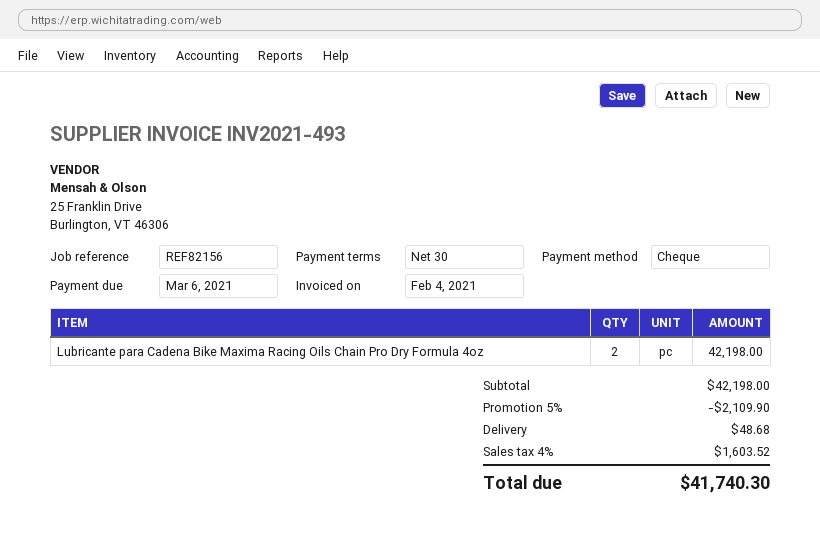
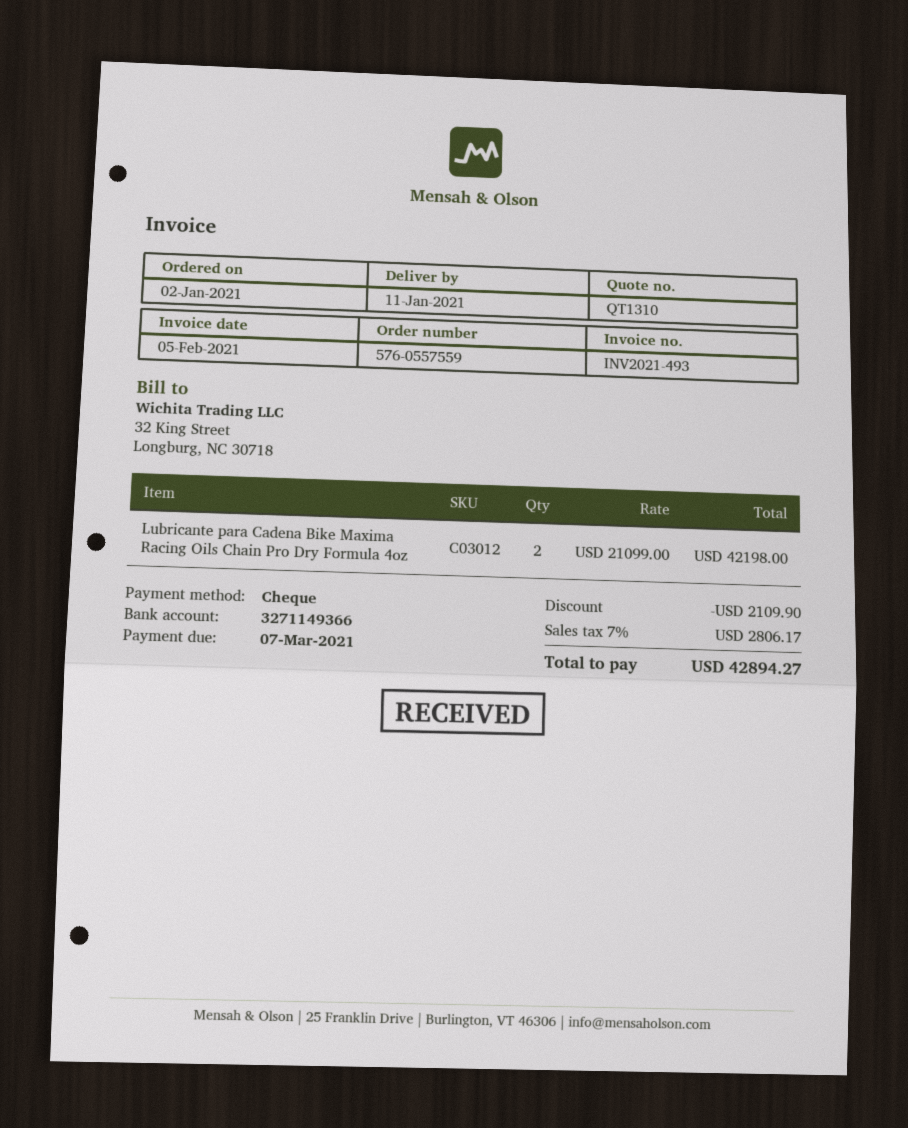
invoice date: 2021-02-04 -> 2021-02-05
due date: 2021-03-06 -> 2021-03-07
shipping: 48.68 -> none
tax: 4% = 1603.52 -> 7% = 2806.17
total: 41740.30 -> 42894.27

